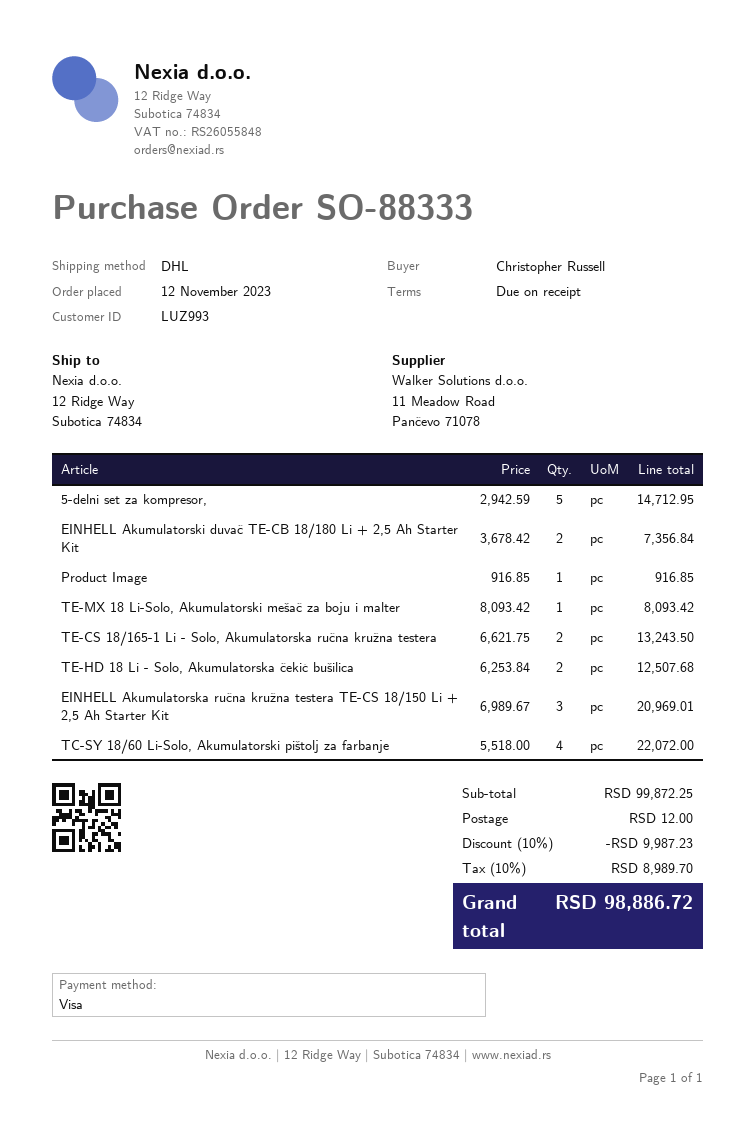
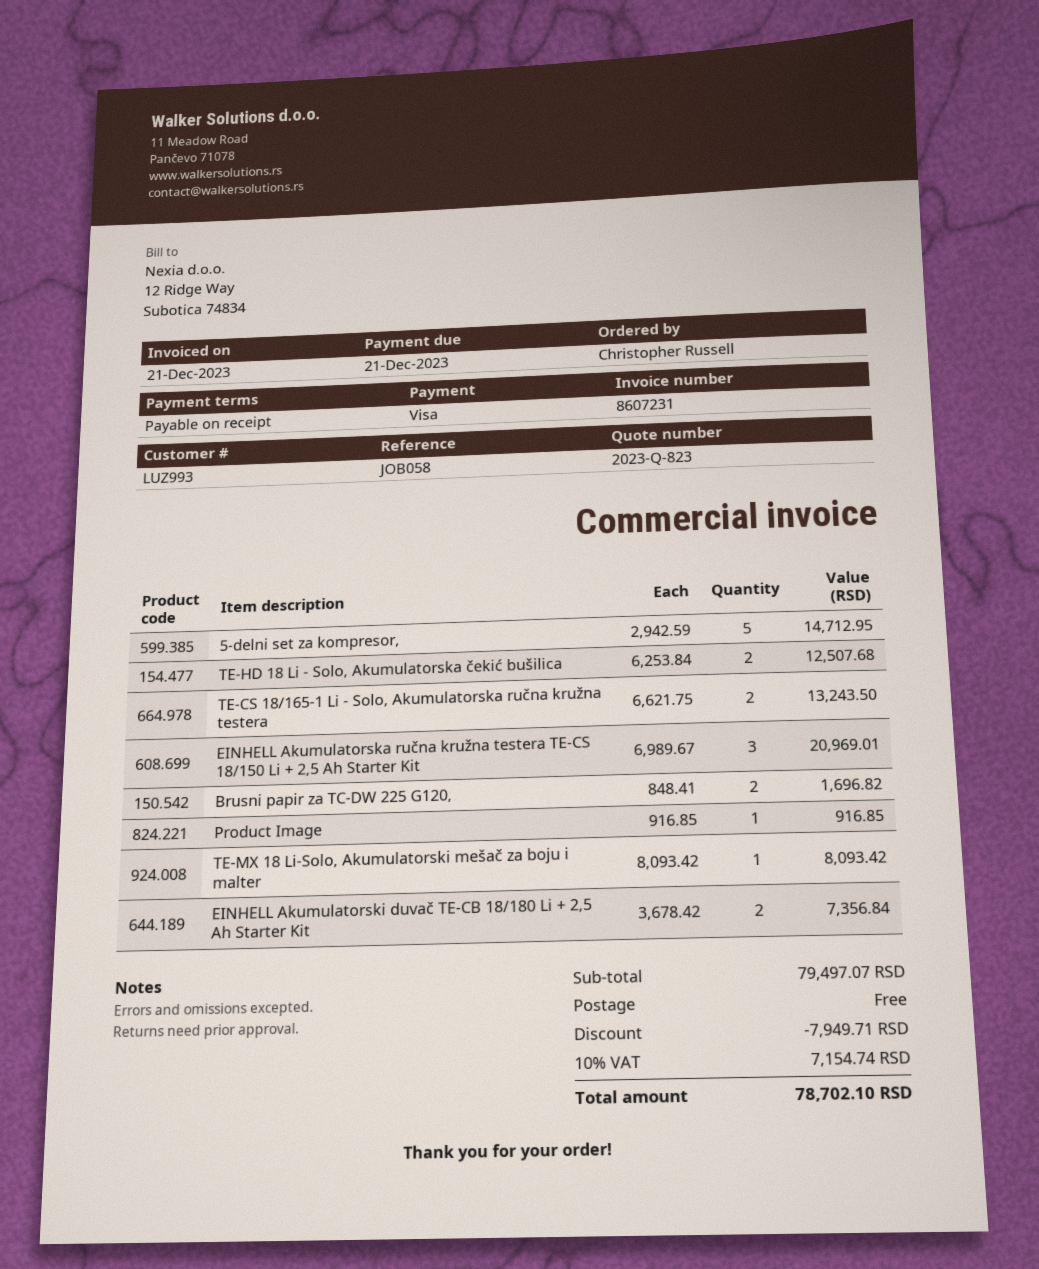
TC-SY 18/60 Li-Solo, Akumulatorski pištolj za farbanje: 4 x 5518.00 = 22072.00 -> none
Brusni papir za TC-DW 225 G120,: none -> 2 x 848.41 = 1696.82
subtotal: 99872.25 -> 79497.07
discount: 9987.23 -> 7949.71
shipping: 12.00 -> 0.00
tax: 10% = 8989.70 -> 10% = 7154.74
total: 98886.72 -> 78702.10

